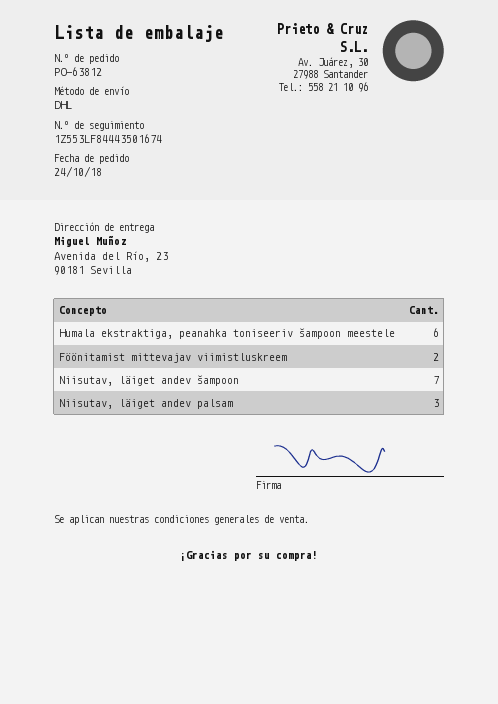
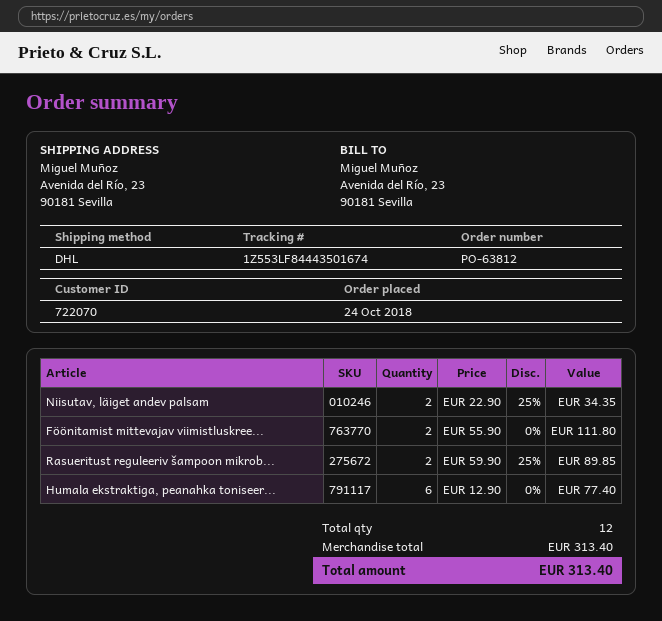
Niisutav, läiget andev šampoon: 7 -> none
Niisutav, läiget andev palsam: 3 -> 2
Rasueritust reguleeriv šampoon mikrob...: none -> 2

